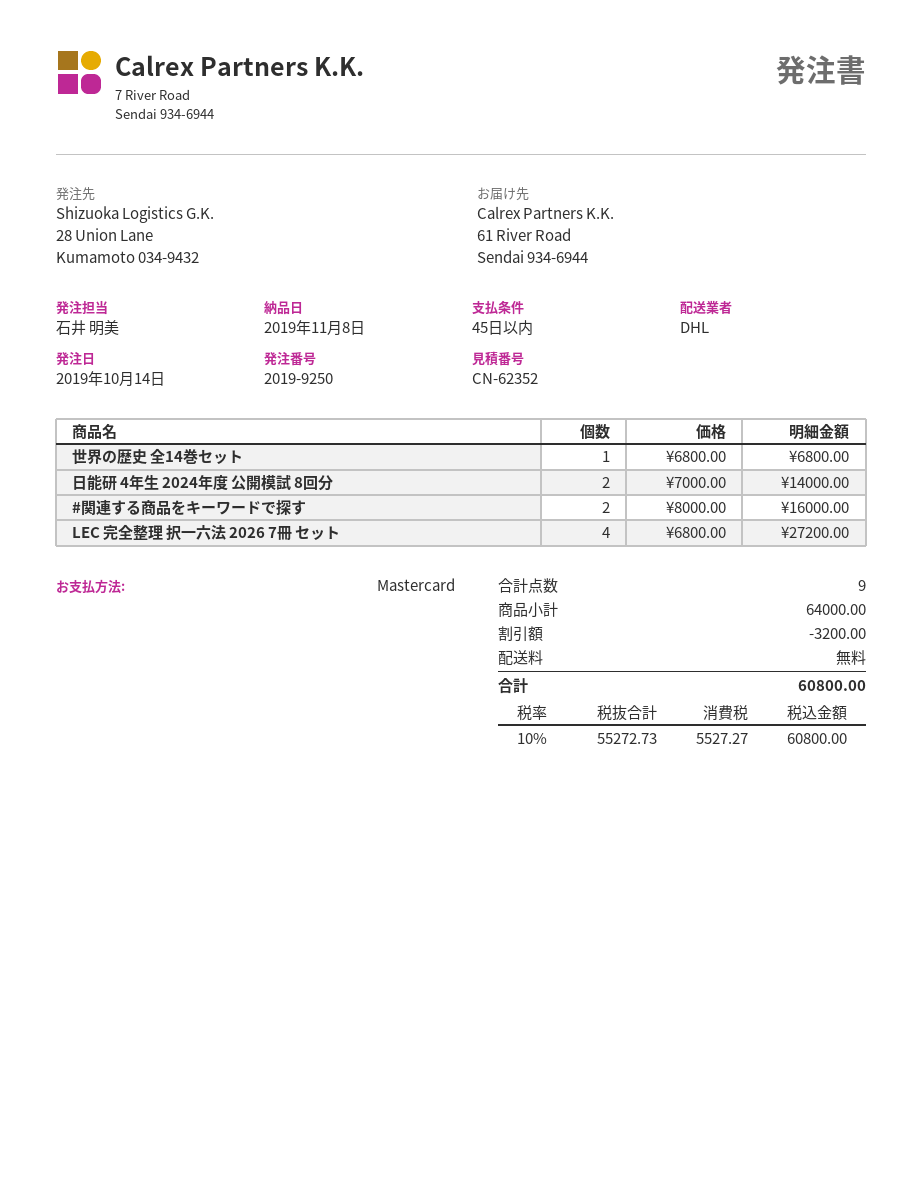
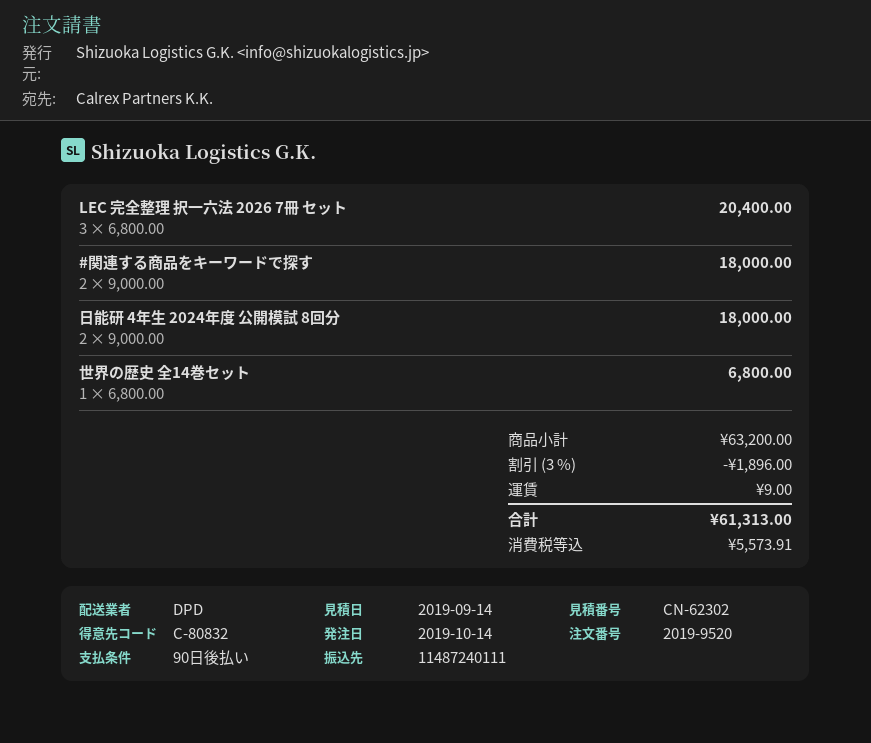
quote number: CN-62352 -> CN-62302
order number: 2019-9250 -> 2019-9520
payment terms: 45 days -> 90 days
shipping method: DHL -> DPD
日能研 4年生 2024年度 公開模試 8回分: 2 x 7000.00 = 14000.00 -> 2 x 9000.00 = 18000.00
#関連する商品をキーワードで探す: 2 x 8000.00 = 16000.00 -> 2 x 9000.00 = 18000.00
LEC 完全整理 択一六法 2026 7冊 セット: 4 x 6800.00 = 27200.00 -> 3 x 6800.00 = 20400.00
subtotal: 64000.00 -> 63200.00
discount: 3200.00 -> 1896.00
shipping: 0.00 -> 9.00
tax: 5527.27 -> 5573.91
total: 60800.00 -> 61313.00

